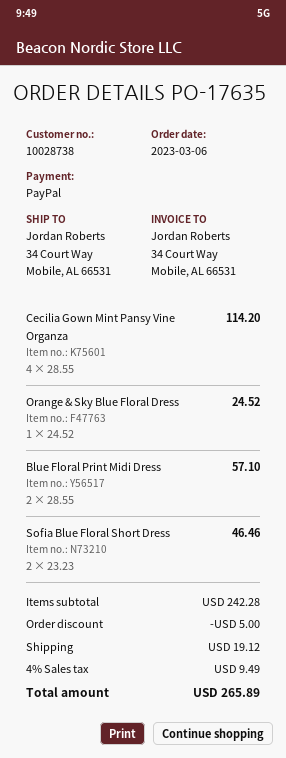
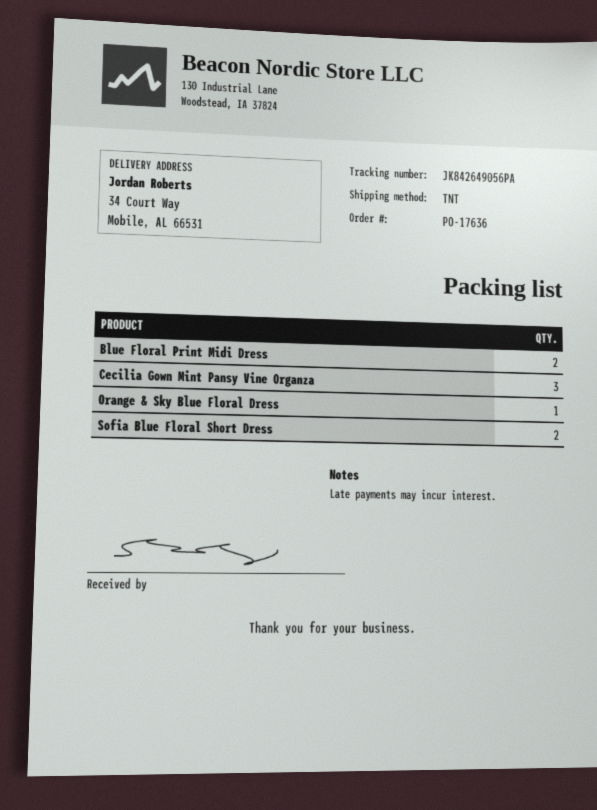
order number: PO-17635 -> PO-17636
Cecilia Gown Mint Pansy Vine Organza: 4 -> 3

